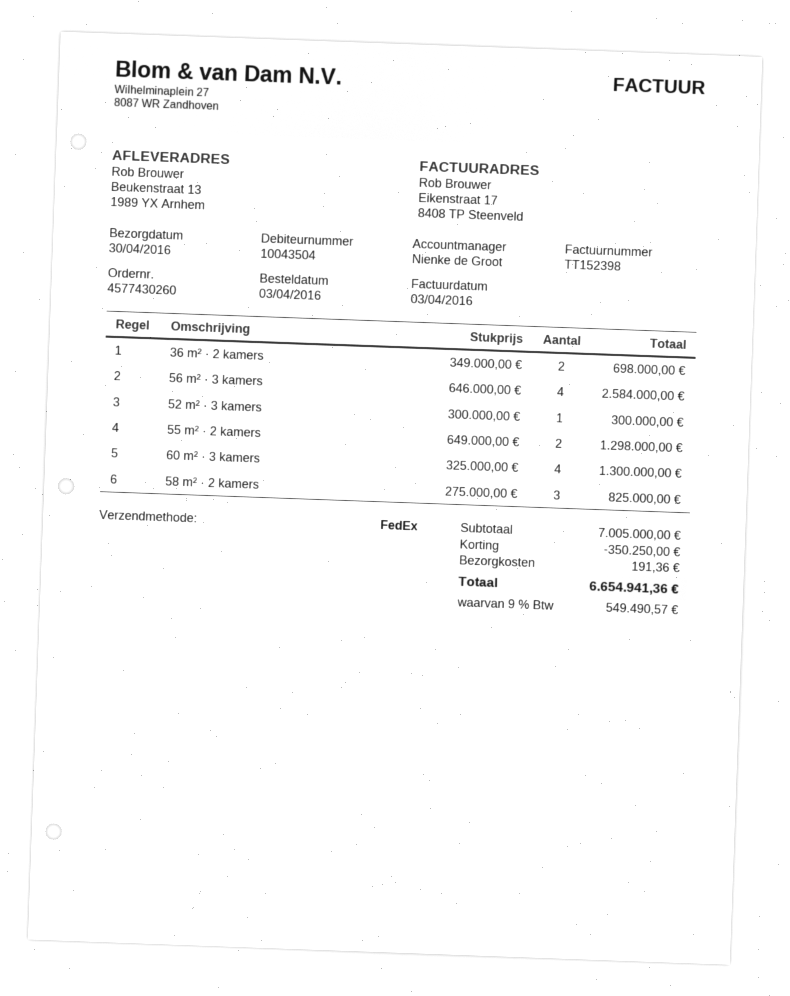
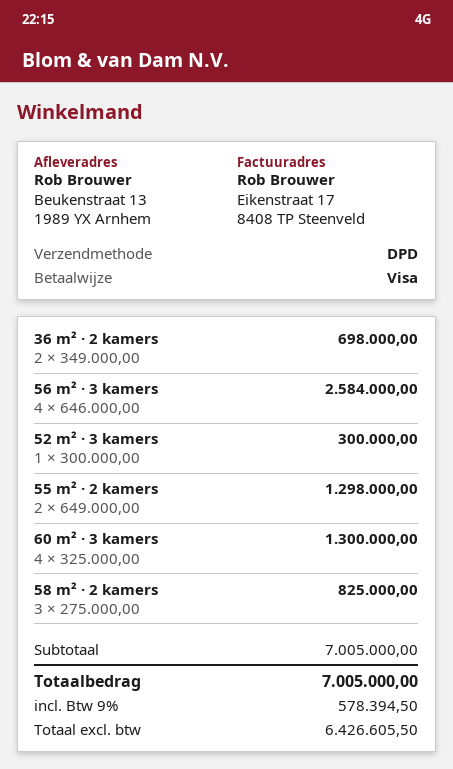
shipping method: FedEx -> DPD
discount: 350250.00 -> none
shipping: 191.36 -> none
tax: 9% = 549490.57 -> 9% = 578394.50
total: 6654941.36 -> 7005000.00

